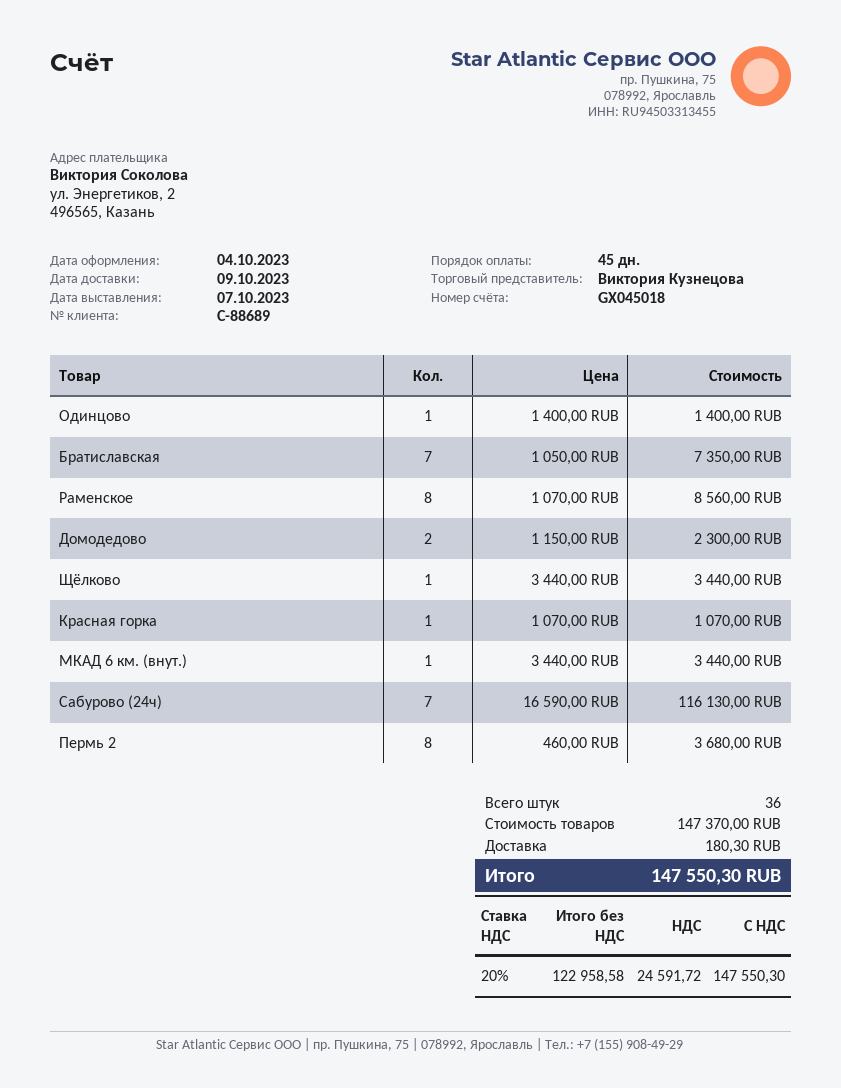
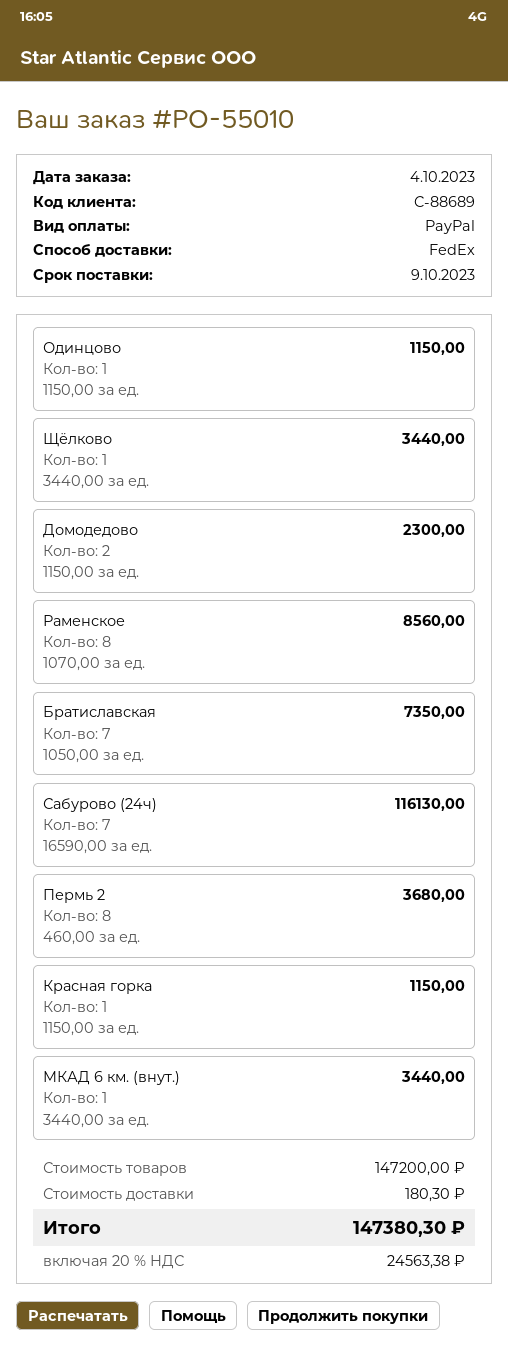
Одинцово: 1 x 1400.00 = 1400.00 -> 1 x 1150.00 = 1150.00
Красная горка: 1 x 1070.00 = 1070.00 -> 1 x 1150.00 = 1150.00
subtotal: 147370.00 -> 147200.00
tax: 20% = 24591.72 -> 20% = 24563.38
total: 147550.30 -> 147380.30

